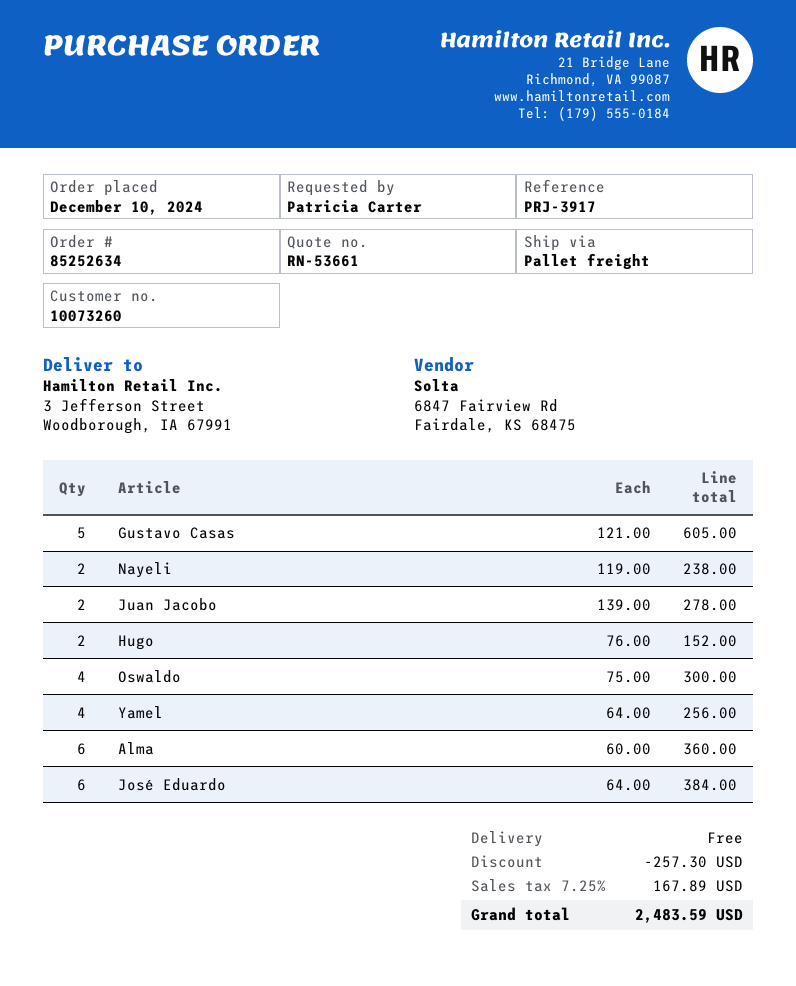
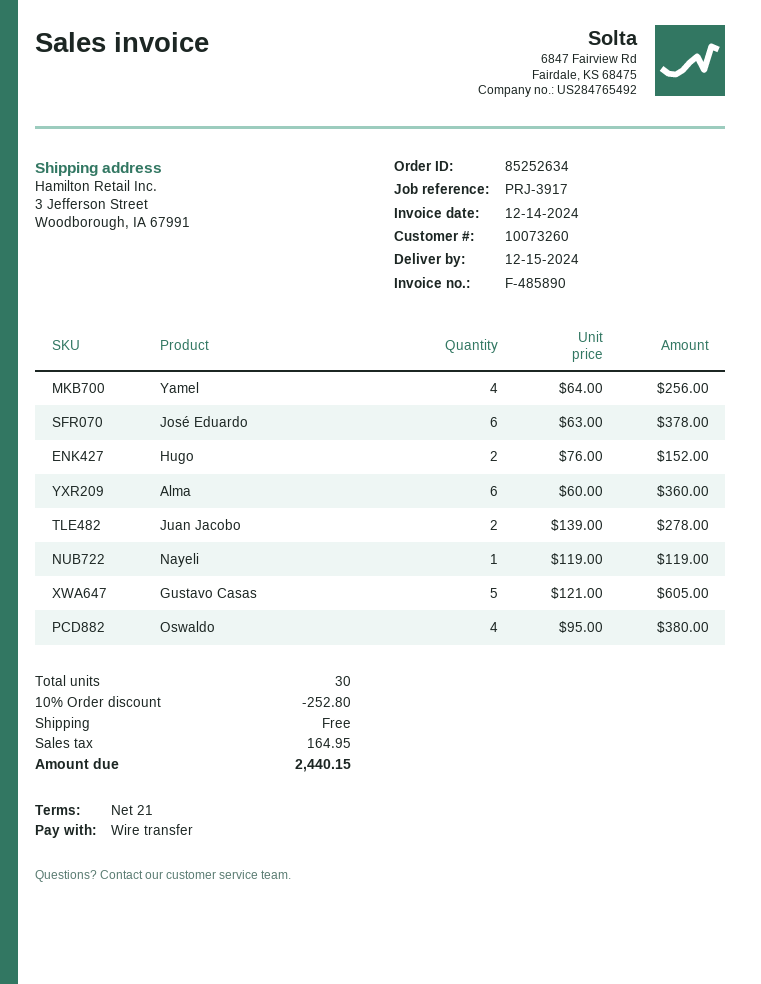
Nayeli: 2 x 119.00 = 238.00 -> 1 x 119.00 = 119.00
Oswaldo: 4 x 75.00 = 300.00 -> 4 x 95.00 = 380.00
José Eduardo: 6 x 64.00 = 384.00 -> 6 x 63.00 = 378.00
discount: 257.30 -> 252.80
tax: 167.89 -> 164.95
total: 2483.59 -> 2440.15

